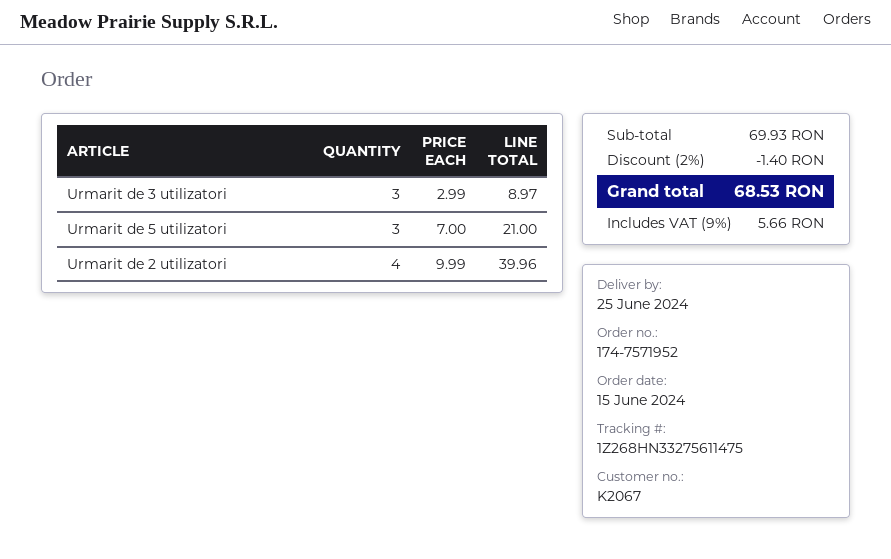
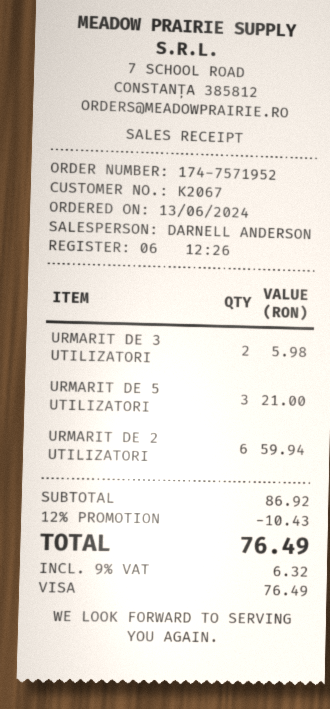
order date: 2024-06-15 -> 2024-06-13
Urmarit de 3 utilizatori: 3 for 8.97 -> 2 for 5.98
Urmarit de 2 utilizatori: 4 for 39.96 -> 6 for 59.94
subtotal: 69.93 -> 86.92
discount: 2% = 1.40 -> 12% = 10.43
tax: 9% = 5.66 -> 9% = 6.32
total: 68.53 -> 76.49

